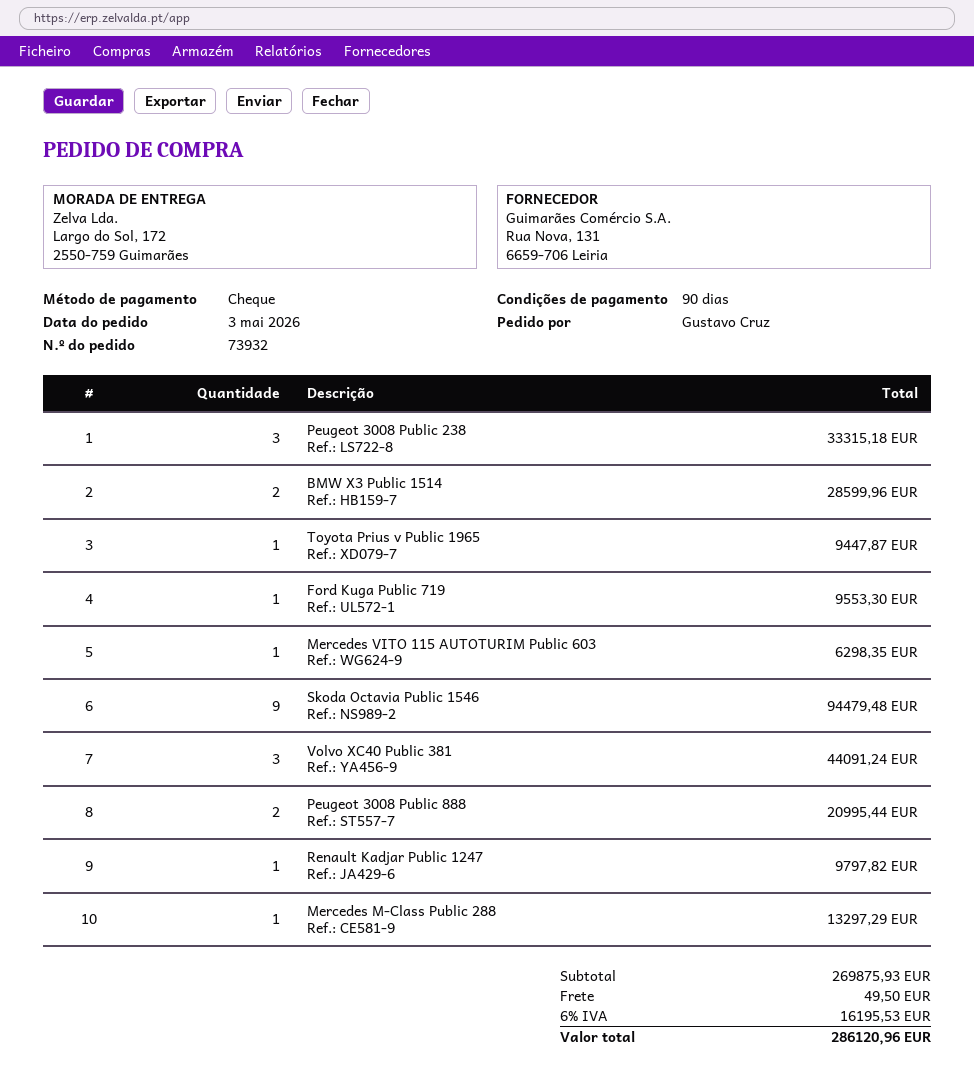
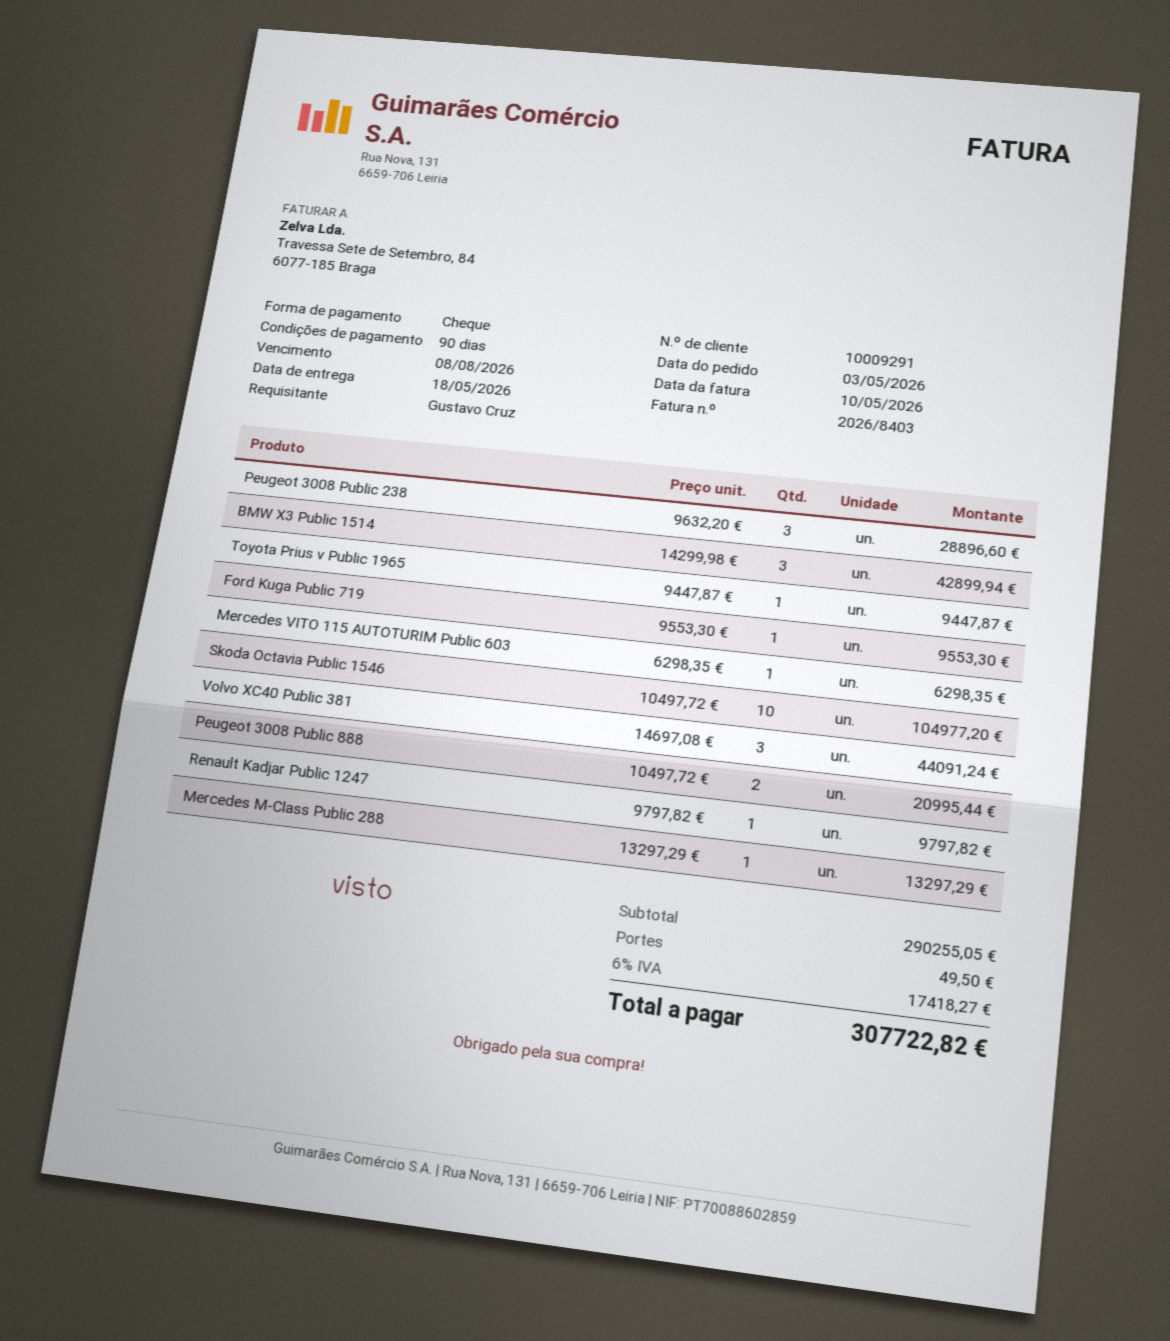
Peugeot 3008 Public 238: 3 for 33315.18 -> 3 for 28896.60
BMW X3 Public 1514: 2 for 28599.96 -> 3 for 42899.94
Skoda Octavia Public 1546: 9 for 94479.48 -> 10 for 104977.20
subtotal: 269875.93 -> 290255.05
tax: 6% = 16195.53 -> 6% = 17418.27
total: 286120.96 -> 307722.82

